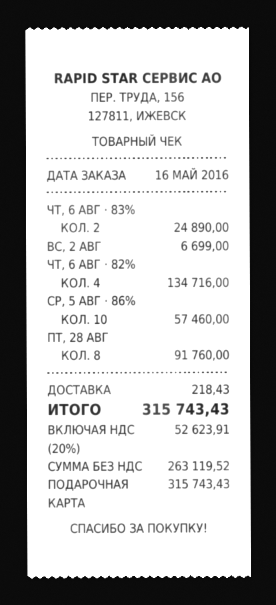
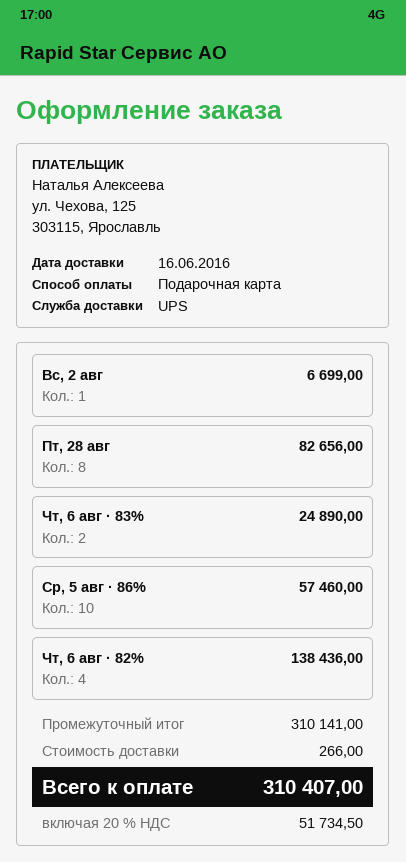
ЧТ, 6 АВГ · 82%: 4 for 134716.00 -> 4 for 138436.00
ПТ, 28 АВГ: 8 for 91760.00 -> 8 for 82656.00
shipping: 218.43 -> 266.00
tax: 20% = 52623.91 -> 20% = 51734.50
total: 315743.43 -> 310407.00

